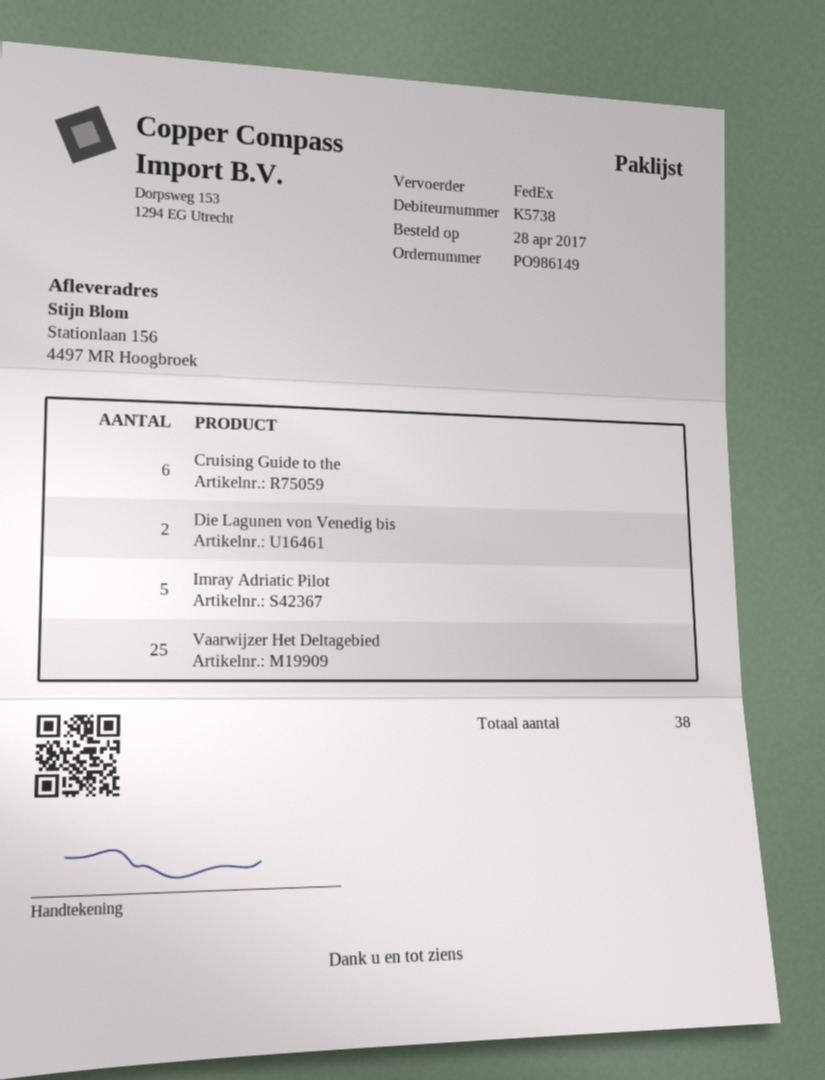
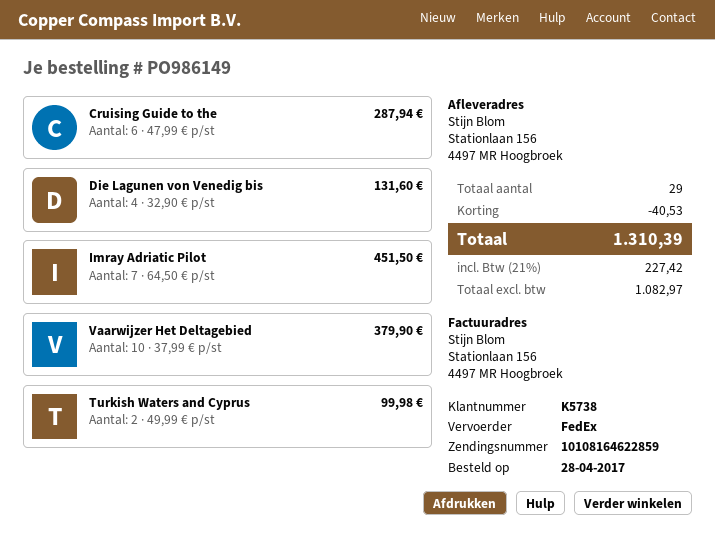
Die Lagunen von Venedig bis: 2 -> 4
Imray Adriatic Pilot: 5 -> 7
Vaarwijzer Het Deltagebied: 25 -> 10
Turkish Waters and Cyprus: none -> 2
total quantity: 38 -> 29

